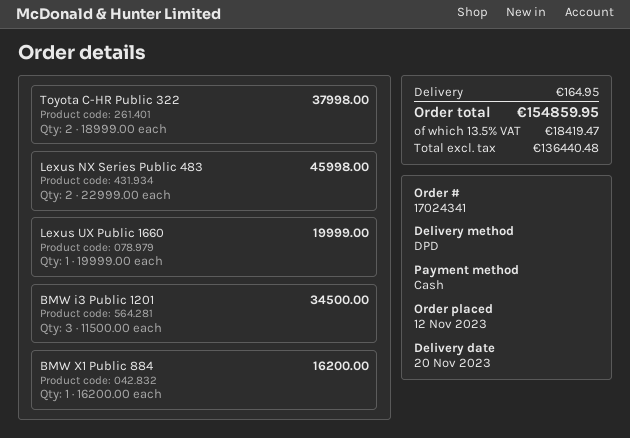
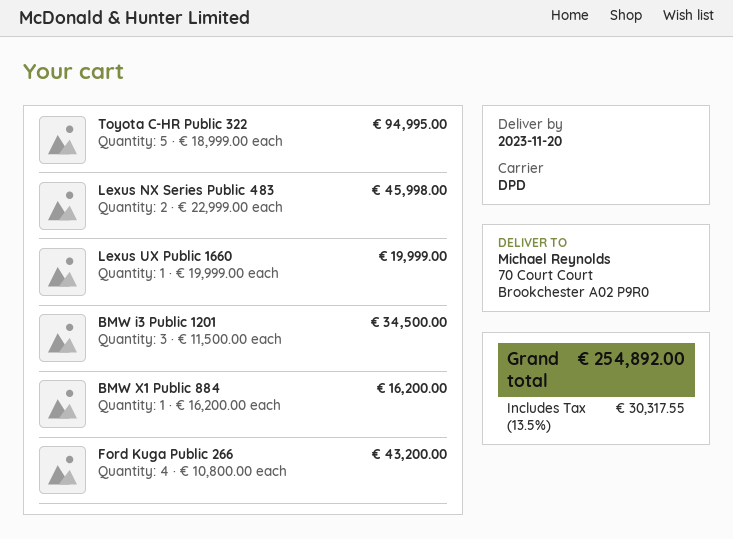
Toyota C-HR Public 322: 2 x 18999.00 = 37998.00 -> 5 x 18999.00 = 94995.00
Ford Kuga Public 266: none -> 4 x 10800.00 = 43200.00
shipping: 164.95 -> none
tax: 13.5% = 18419.47 -> 13.5% = 30317.55
total: 154859.95 -> 254892.00

